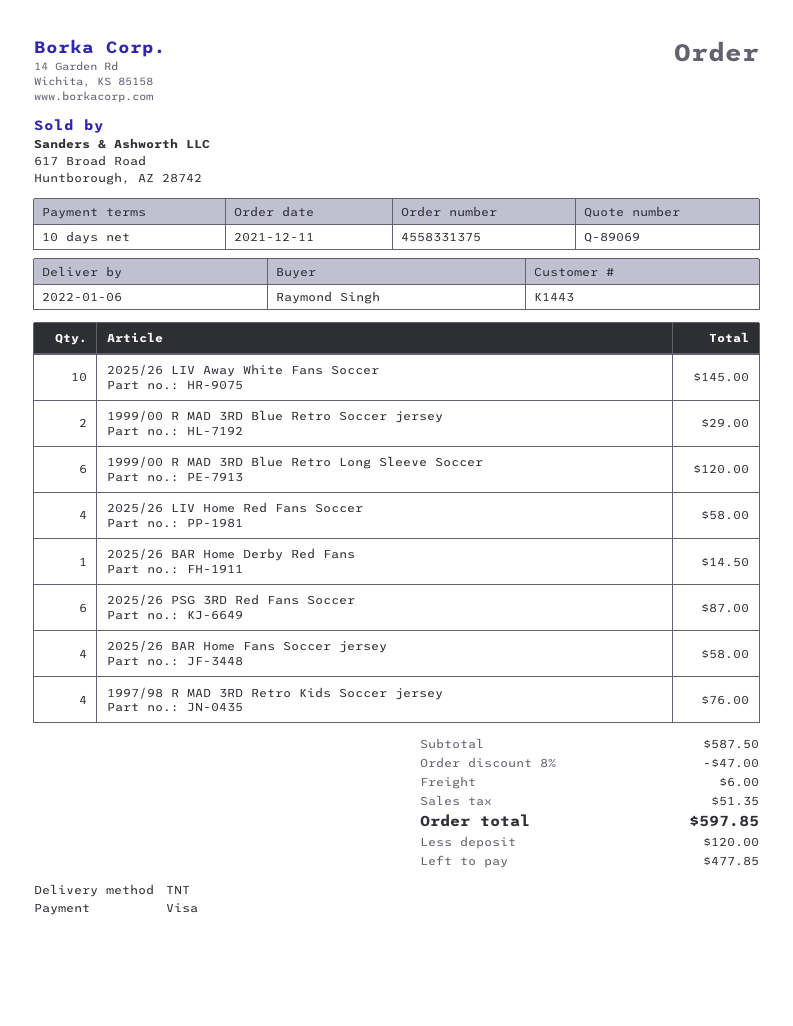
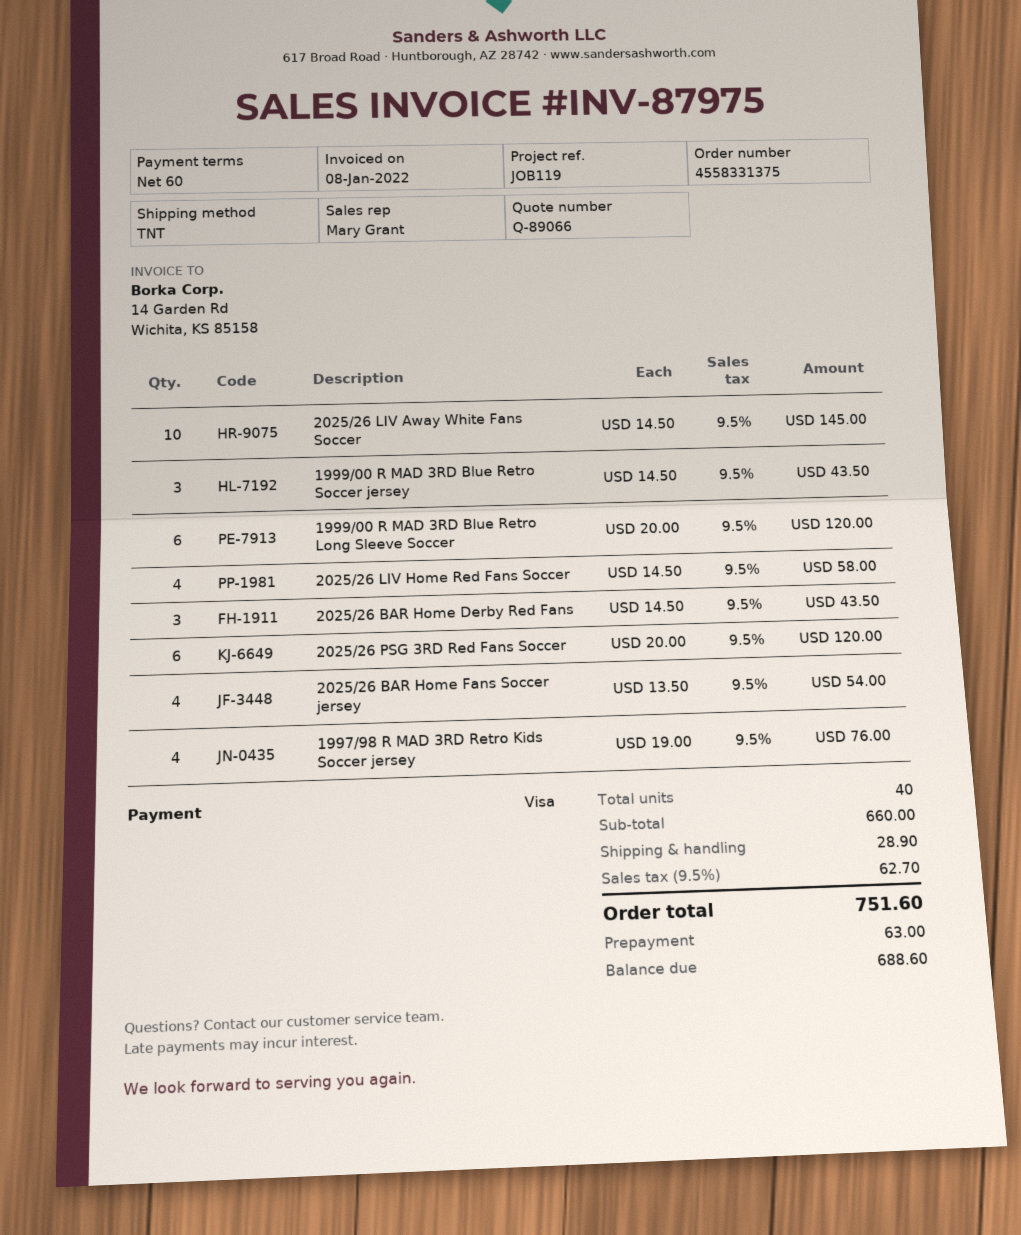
quote number: Q-89069 -> Q-89066
payment terms: 10 days -> 60 days
1999/00 R MAD 3RD Blue Retro Soccer jersey: 2 for 29.00 -> 3 for 43.50
2025/26 BAR Home Derby Red Fans: 1 for 14.50 -> 3 for 43.50
2025/26 PSG 3RD Red Fans Soccer: 6 for 87.00 -> 6 for 120.00
2025/26 BAR Home Fans Soccer jersey: 4 for 58.00 -> 4 for 54.00
subtotal: 587.50 -> 660.00
discount: 8% = 47.00 -> none
shipping: 6.00 -> 28.90
tax: 51.35 -> 62.70
total: 597.85 -> 751.60
deposit: 120.00 -> 63.00
balance: 477.85 -> 688.60

